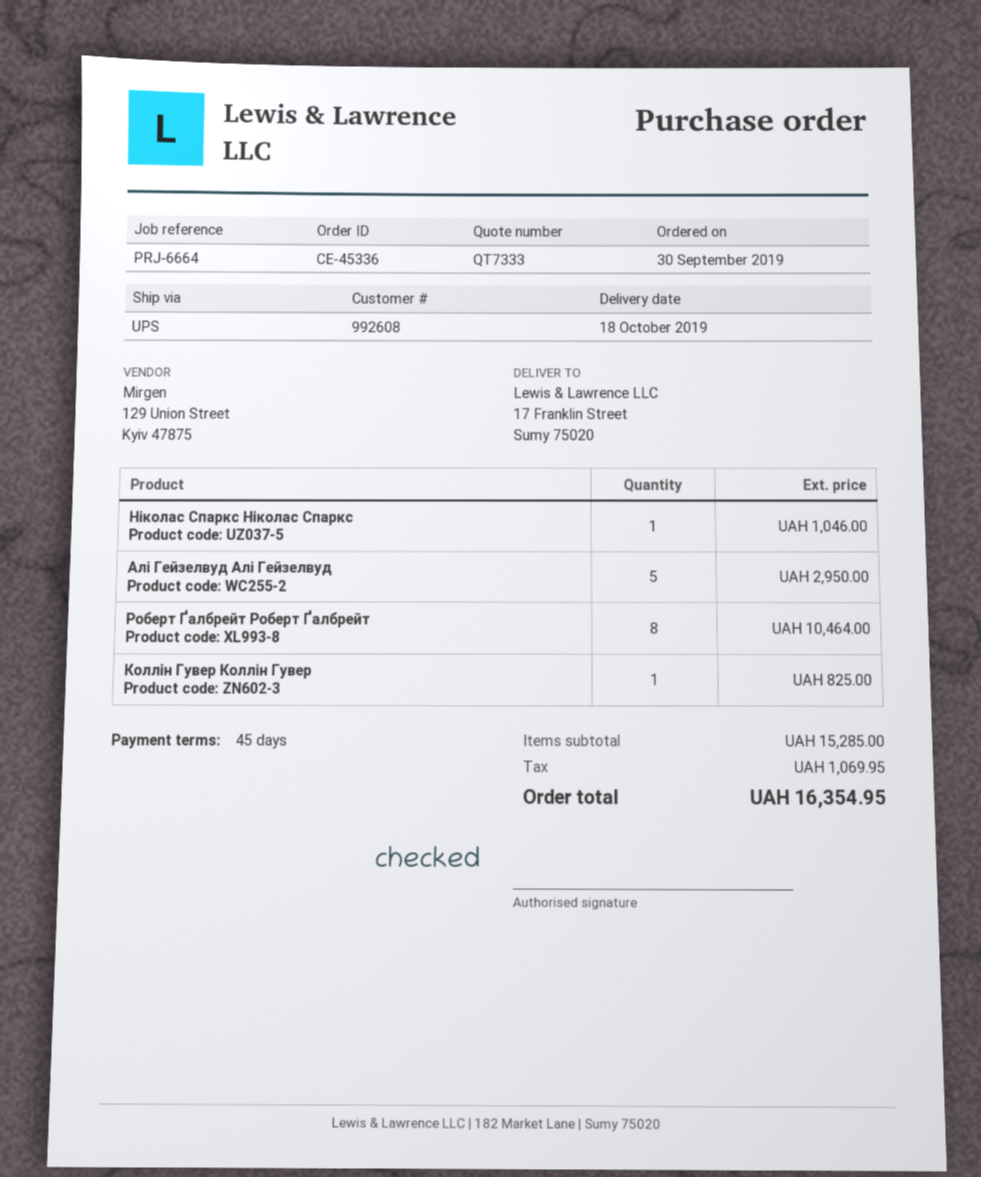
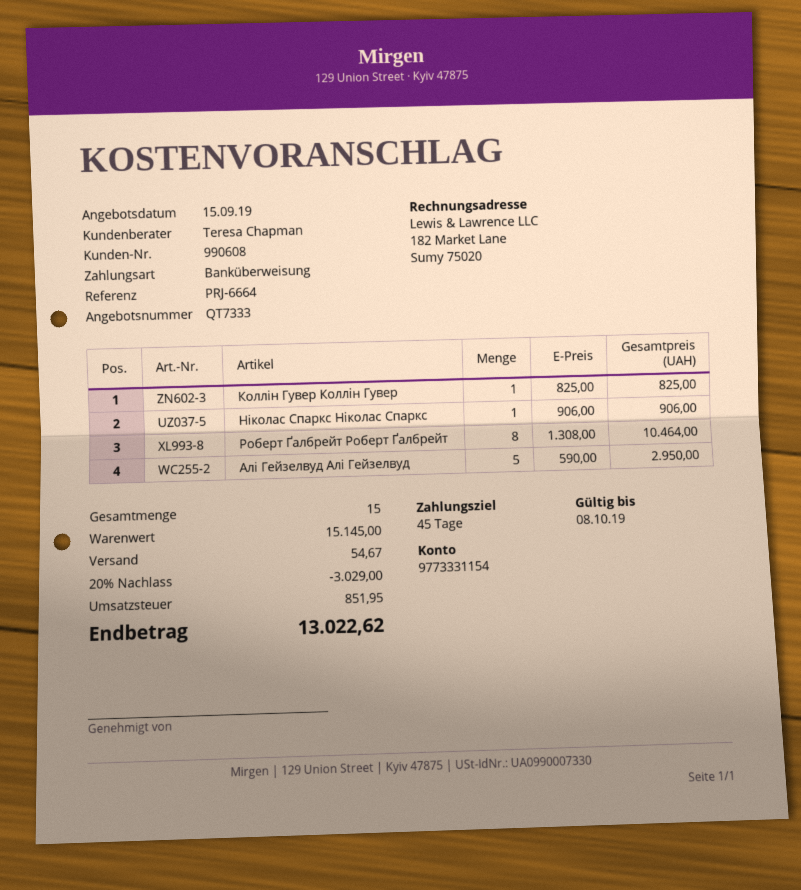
customer number: 992608 -> 990608
Ніколас Спаркс Ніколас Спаркс: 1 for 1046.00 -> 1 for 906.00
subtotal: 15285.00 -> 15145.00
discount: none -> 20% = 3029.00
shipping: none -> 54.67
tax: 1069.95 -> 851.95
total: 16354.95 -> 13022.62

